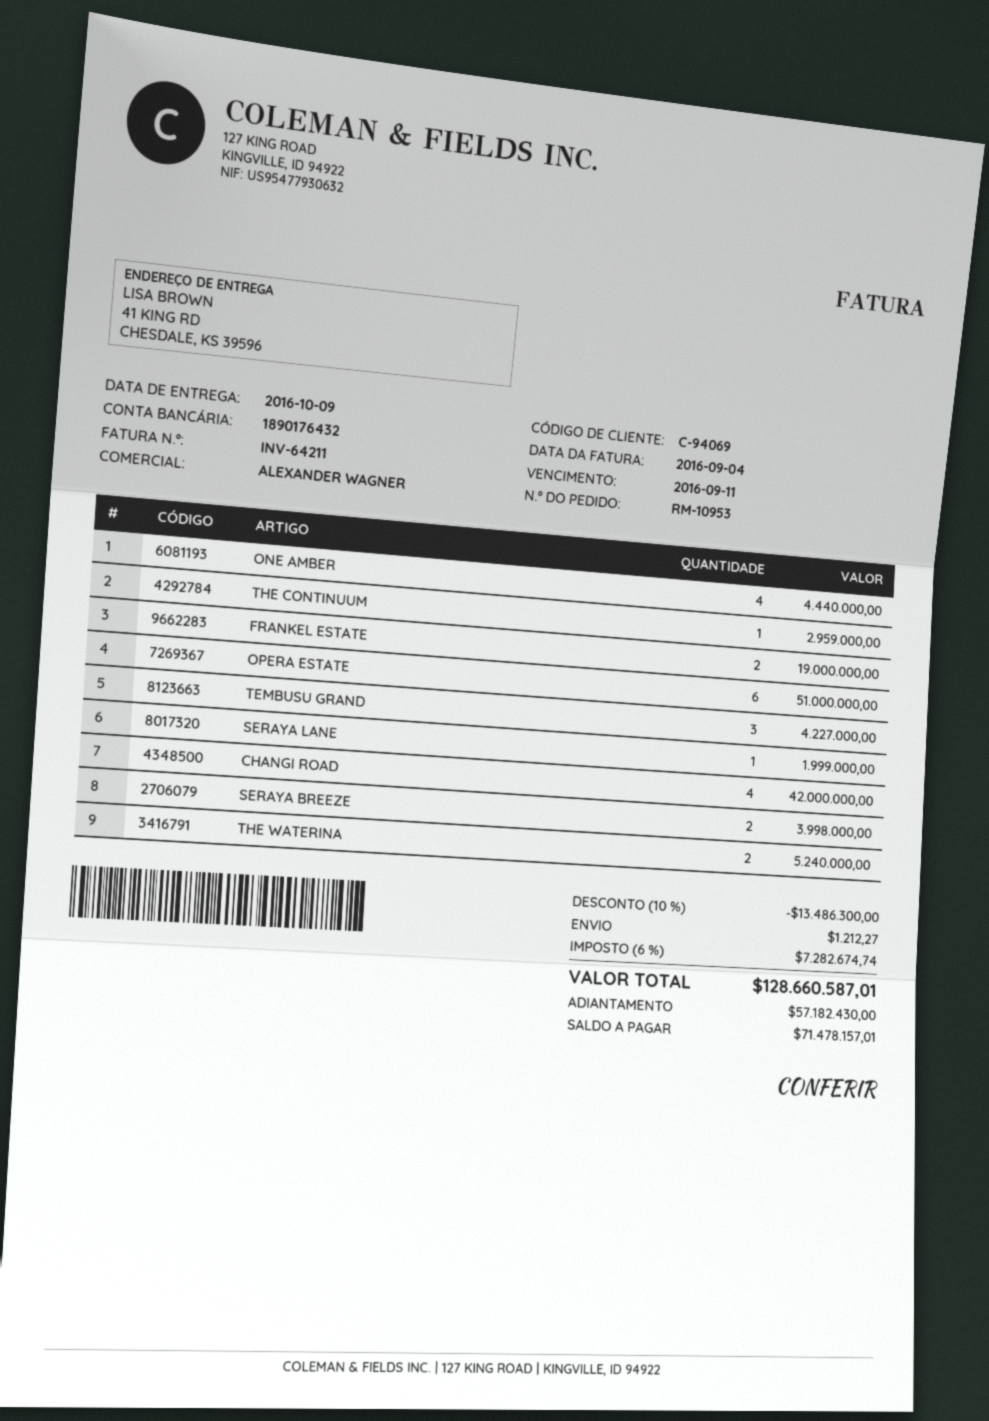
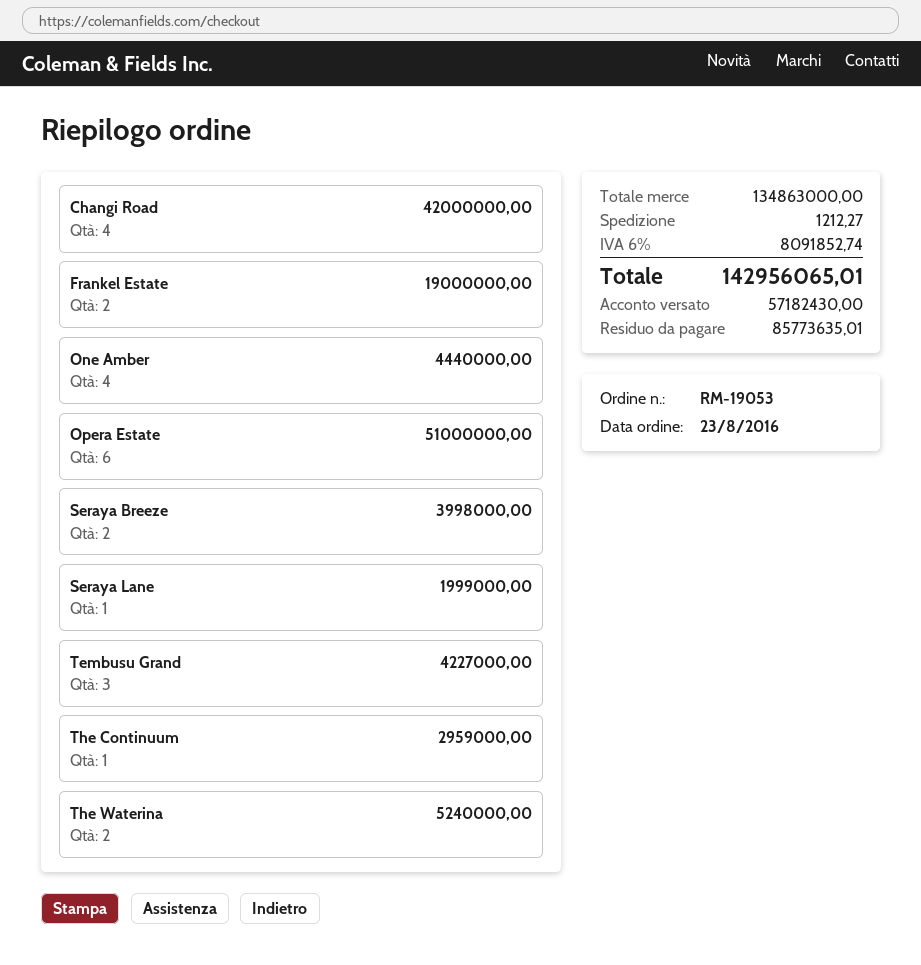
order number: RM-10953 -> RM-19053
discount: 10% = 13486300.00 -> none
tax: 6% = 7282674.74 -> 6% = 8091852.74
total: 128660587.01 -> 142956065.01
balance: 71478157.01 -> 85773635.01

